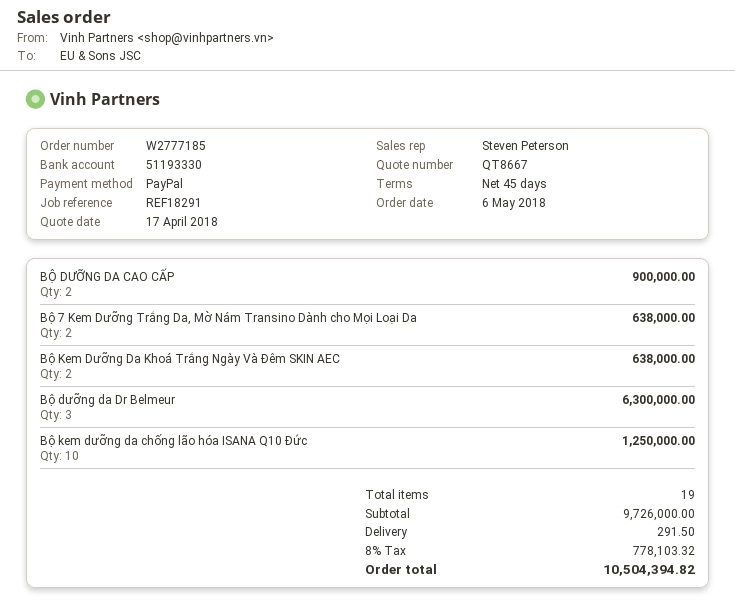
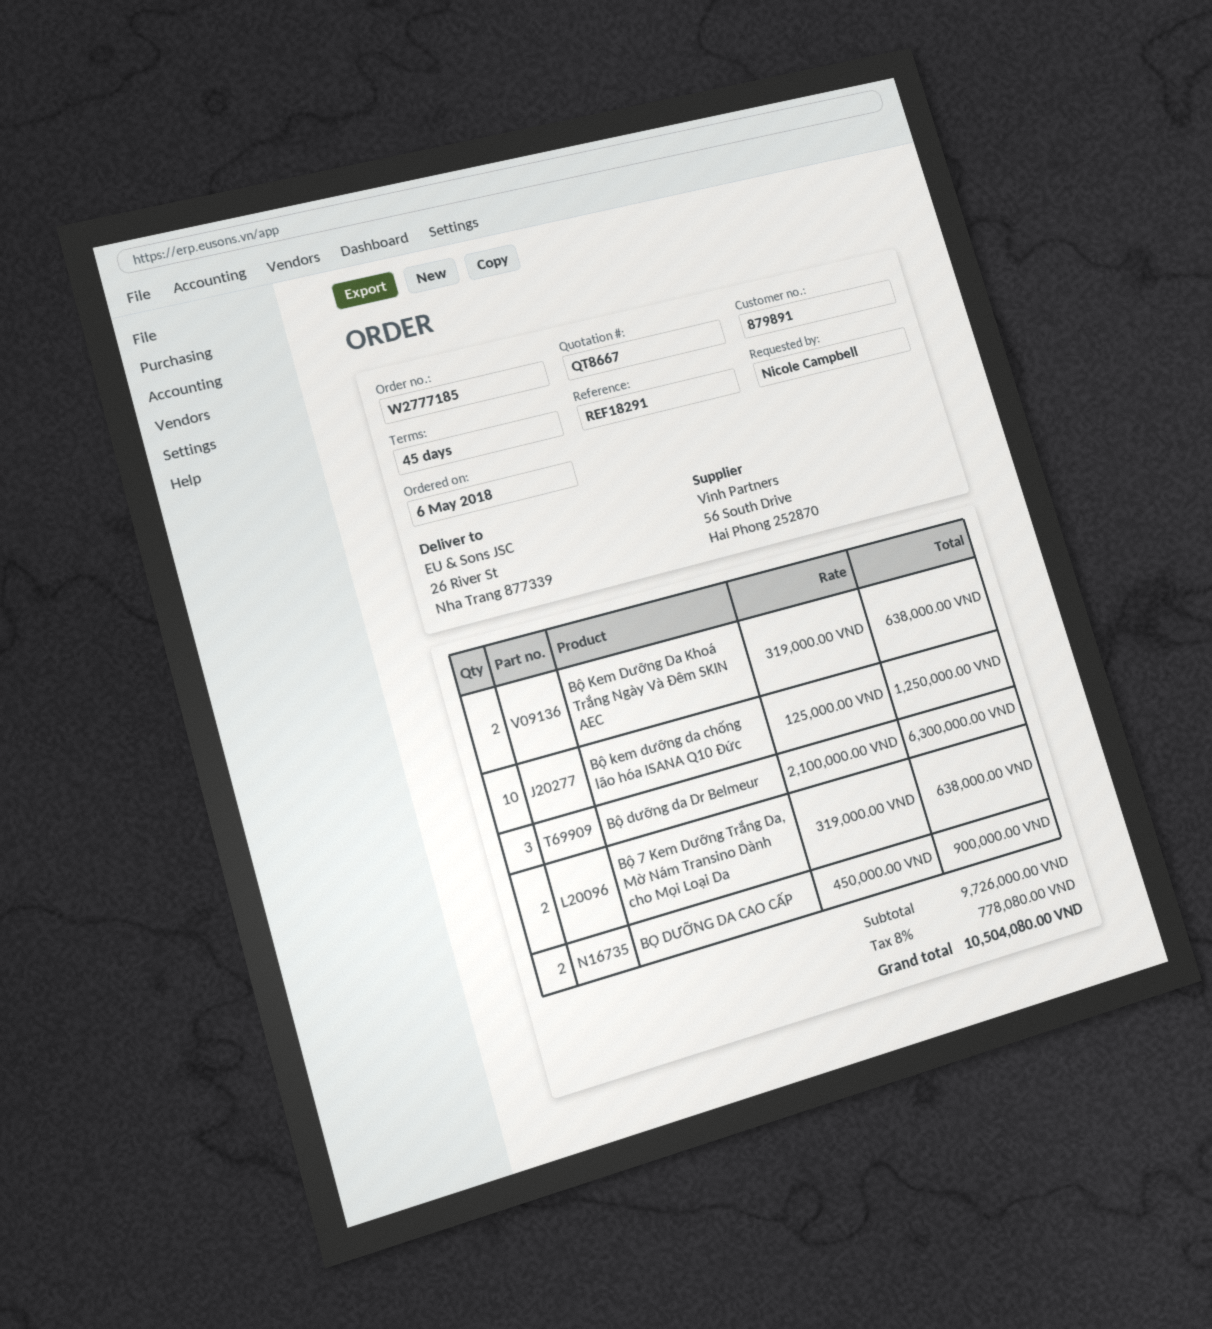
shipping: 291.50 -> none
tax: 8% = 778103.32 -> 8% = 778080.00
total: 10504394.82 -> 10504080.00

